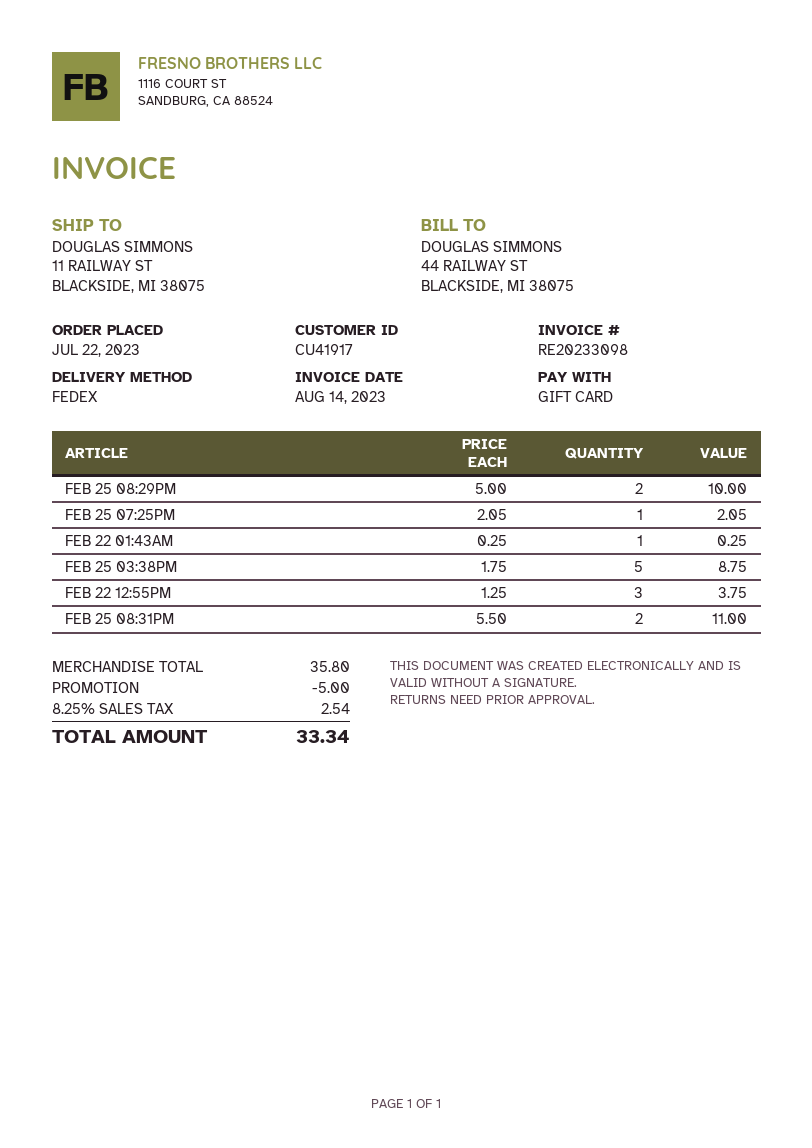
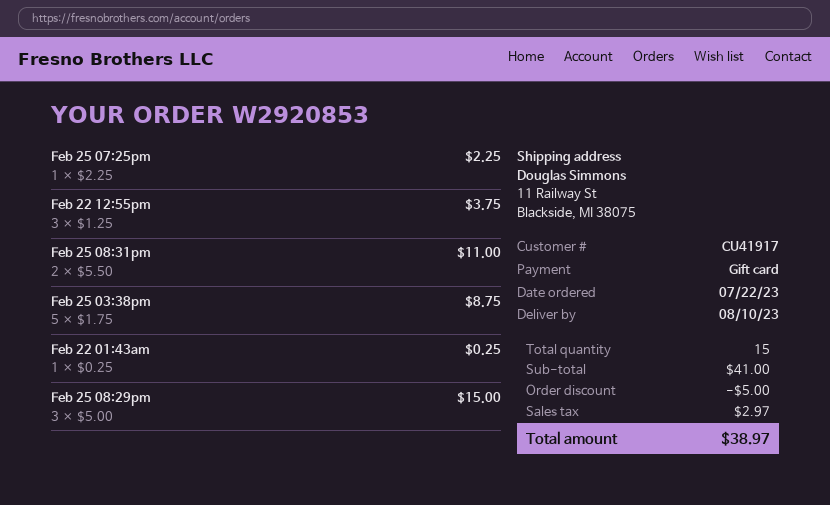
FEB 25 08:29PM: 2 x 5.00 = 10.00 -> 3 x 5.00 = 15.00
FEB 25 07:25PM: 1 x 2.05 = 2.05 -> 1 x 2.25 = 2.25
subtotal: 35.80 -> 41.00
tax: 2.54 -> 2.97
total: 33.34 -> 38.97

